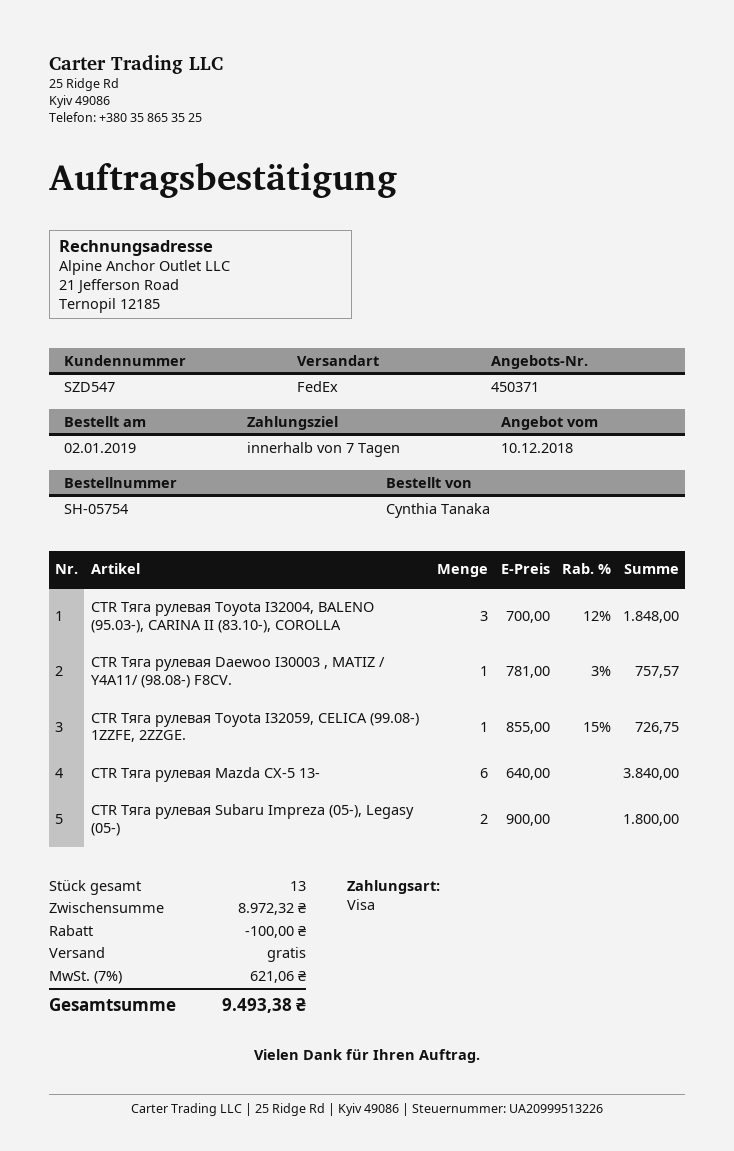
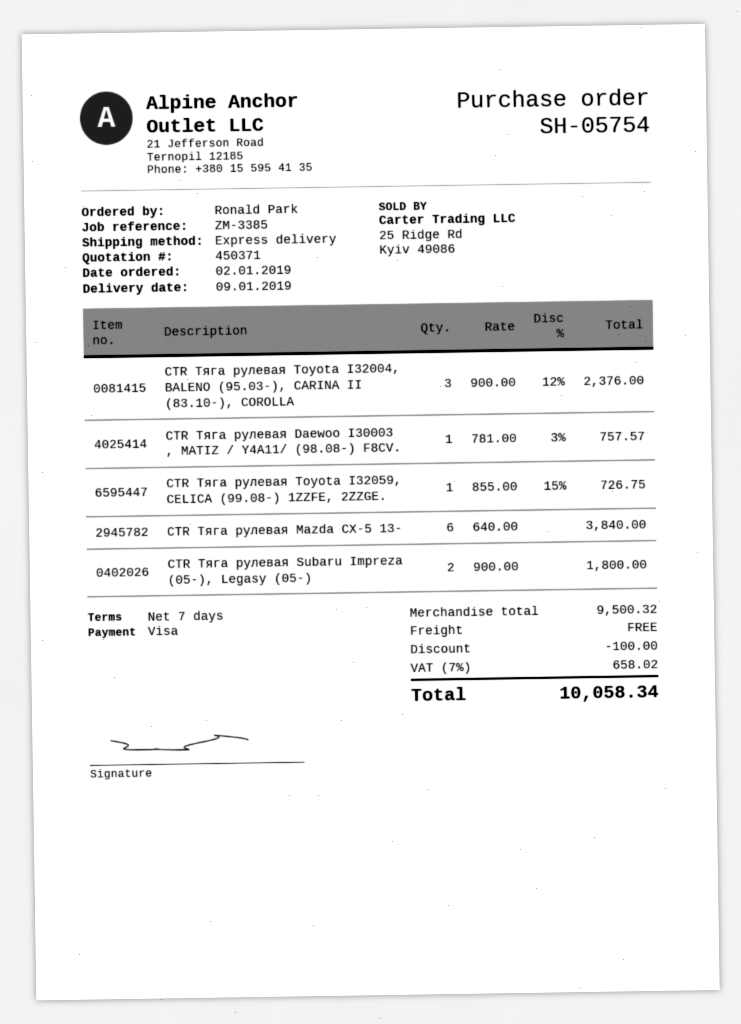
ordered by: Cynthia Tanaka -> Ronald Park
shipping method: FedEx -> express
CTR Тяга рулевая Toyota I32004, BALENO (95.03-), CARINA II (83.10-), COROLLA: 3 x 700.00 - 12% = 1848.00 -> 3 x 900.00 - 12% = 2376.00
subtotal: 8972.32 -> 9500.32
tax: 7% = 621.06 -> 7% = 658.02
total: 9493.38 -> 10058.34

